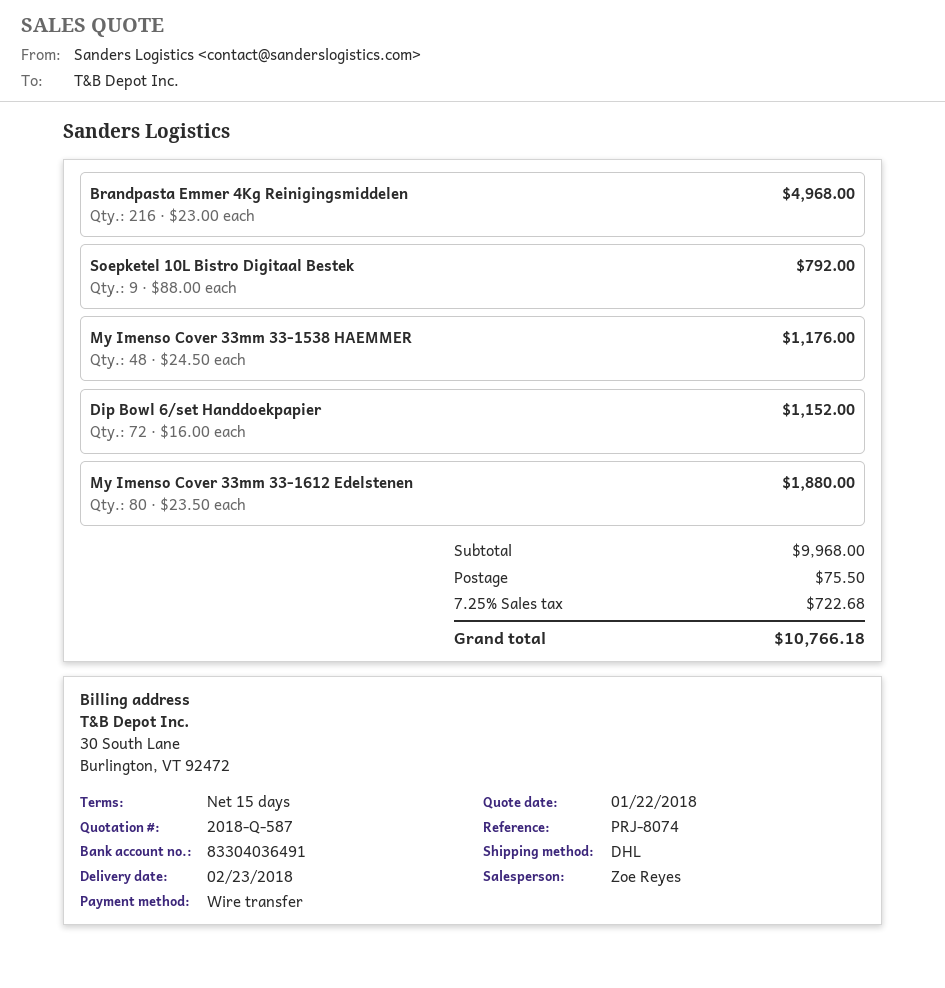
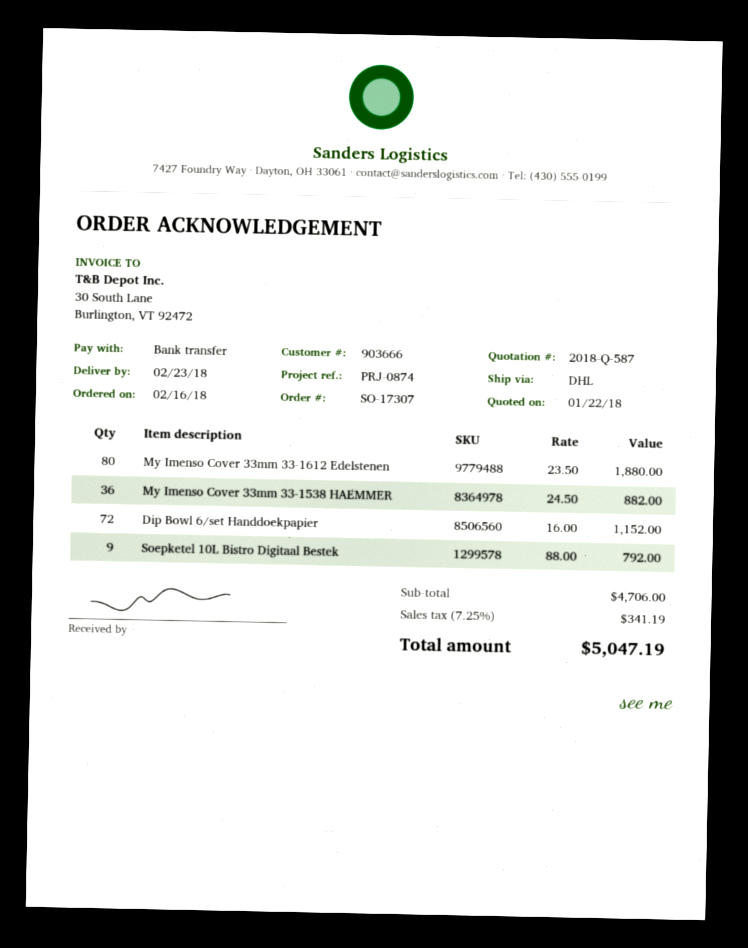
reference: PRJ-8074 -> PRJ-0874
Brandpasta Emmer 4Kg Reinigingsmiddelen: 216 x 23.00 = 4968.00 -> none
My Imenso Cover 33mm 33-1538 HAEMMER: 48 x 24.50 = 1176.00 -> 36 x 24.50 = 882.00
subtotal: 9968.00 -> 4706.00
shipping: 75.50 -> none
tax: 7.25% = 722.68 -> 7.25% = 341.19
total: 10766.18 -> 5047.19

